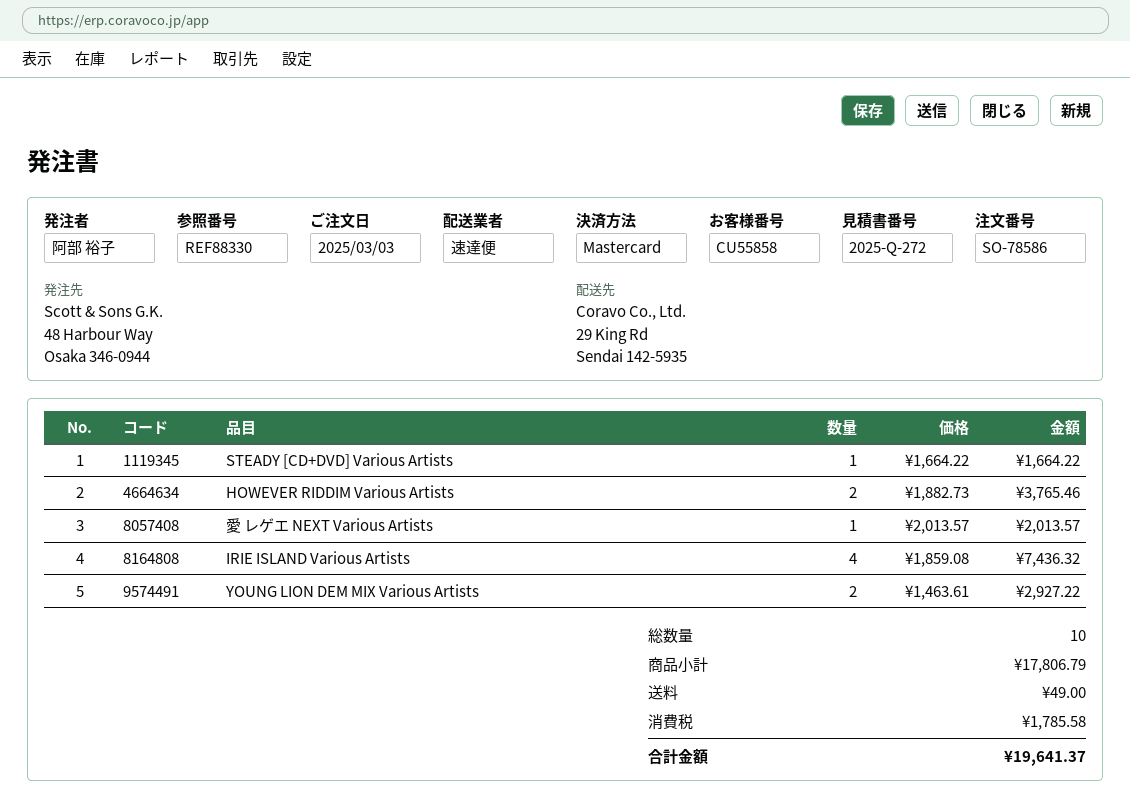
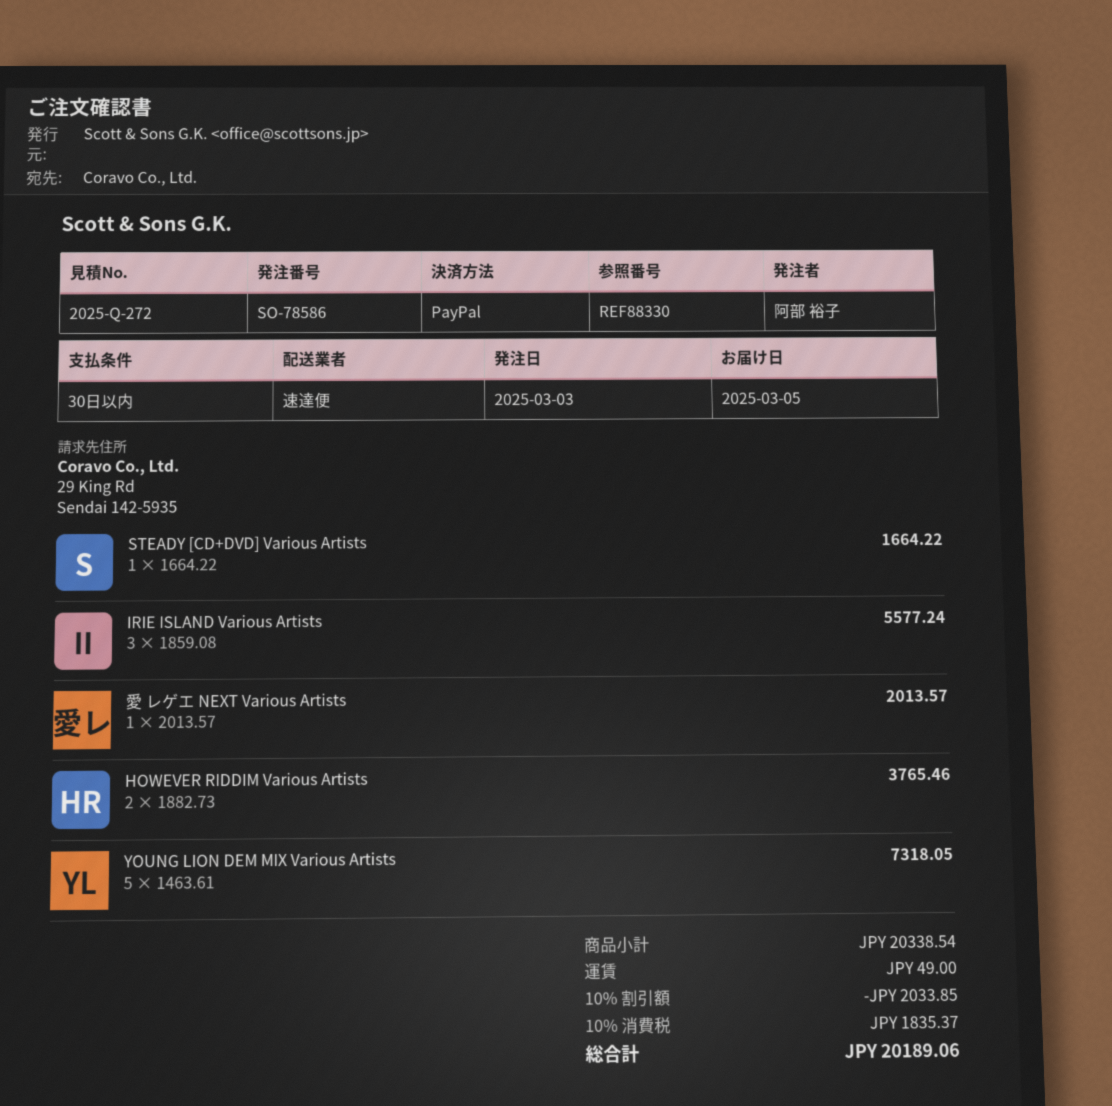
payment method: Mastercard -> PayPal
IRIE ISLAND Various Artists: 4 x 1859.08 = 7436.32 -> 3 x 1859.08 = 5577.24
YOUNG LION DEM MIX Various Artists: 2 x 1463.61 = 2927.22 -> 5 x 1463.61 = 7318.05
subtotal: 17806.79 -> 20338.54
discount: none -> 10% = 2033.85
tax: 1785.58 -> 1835.37
total: 19641.37 -> 20189.06

